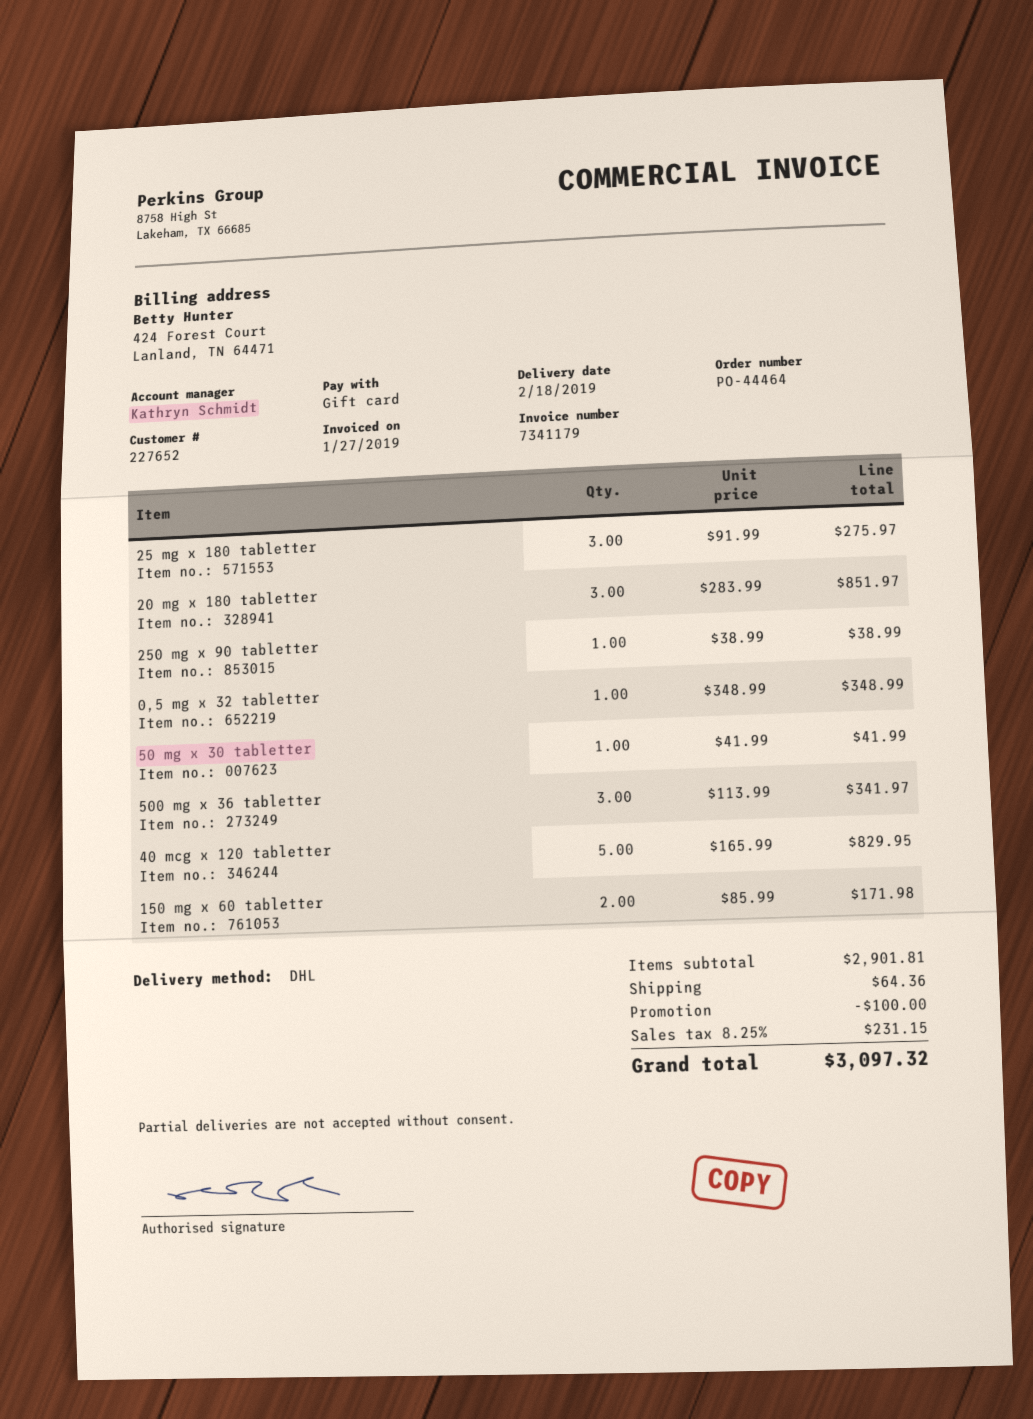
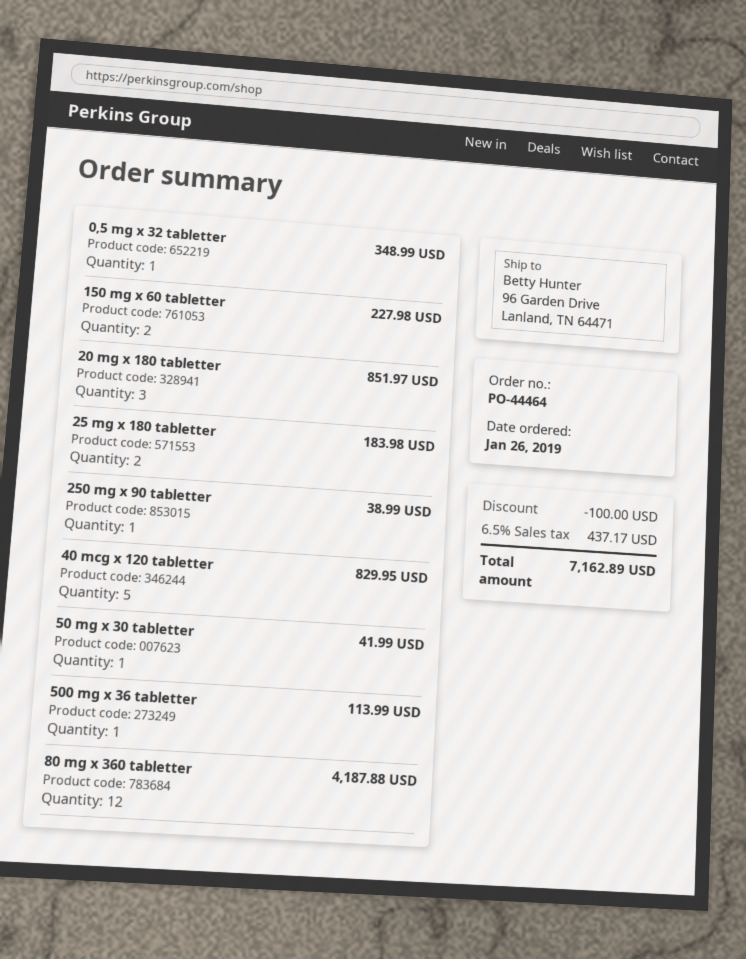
25 mg x 180 tabletter: 3 for 275.97 -> 2 for 183.98
500 mg x 36 tabletter: 3 for 341.97 -> 1 for 113.99
150 mg x 60 tabletter: 2 for 171.98 -> 2 for 227.98
80 mg x 360 tabletter: none -> 12 for 4187.88
shipping: 64.36 -> none
tax: 8.25% = 231.15 -> 6.5% = 437.17
total: 3097.32 -> 7162.89

